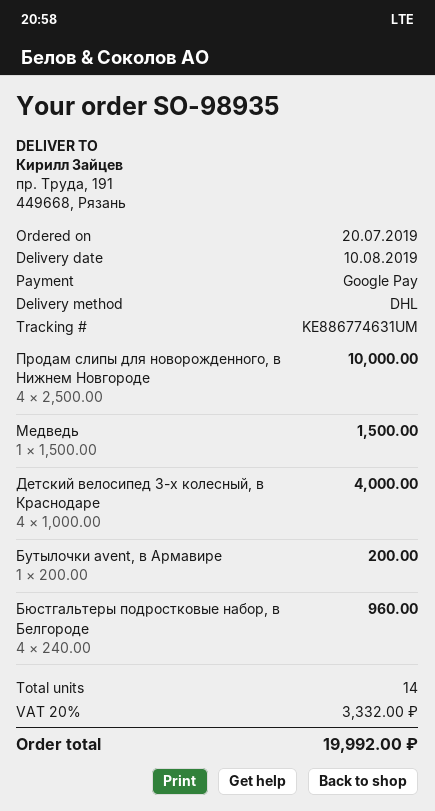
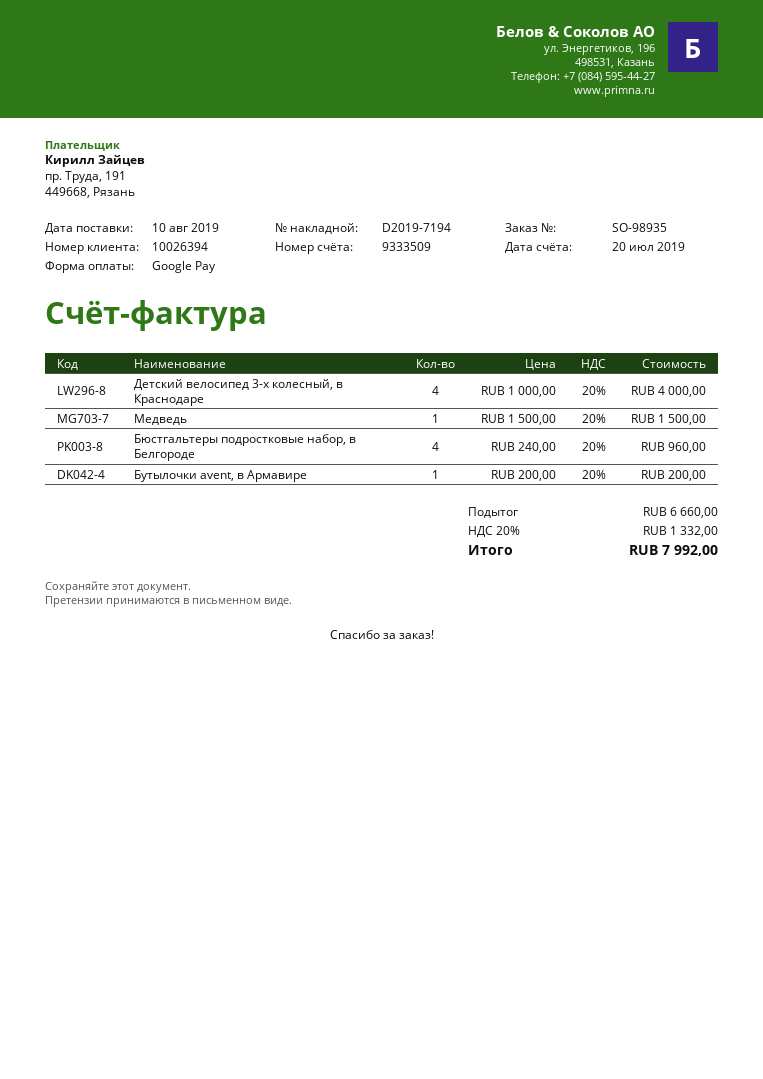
Продам слипы для новорожденного, в Нижнем Новгороде: 4 x 2500.00 = 10000.00 -> none
tax: 20% = 3332.00 -> 20% = 1332.00
total: 19992.00 -> 7992.00

